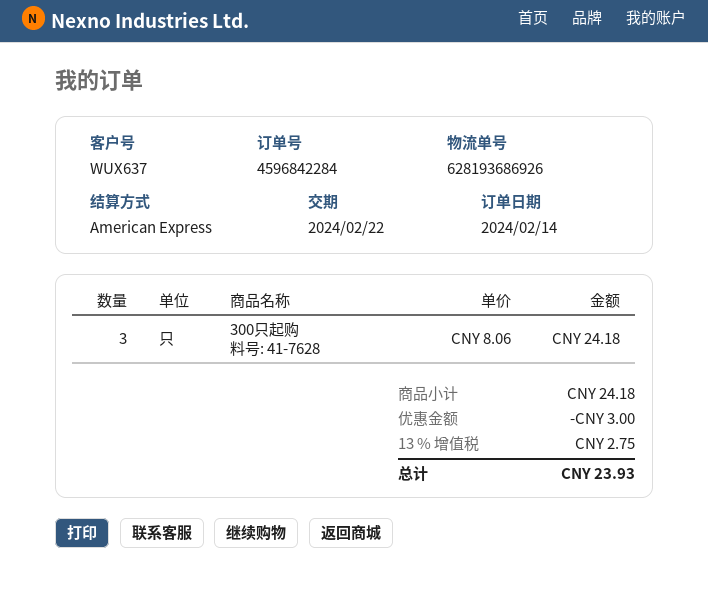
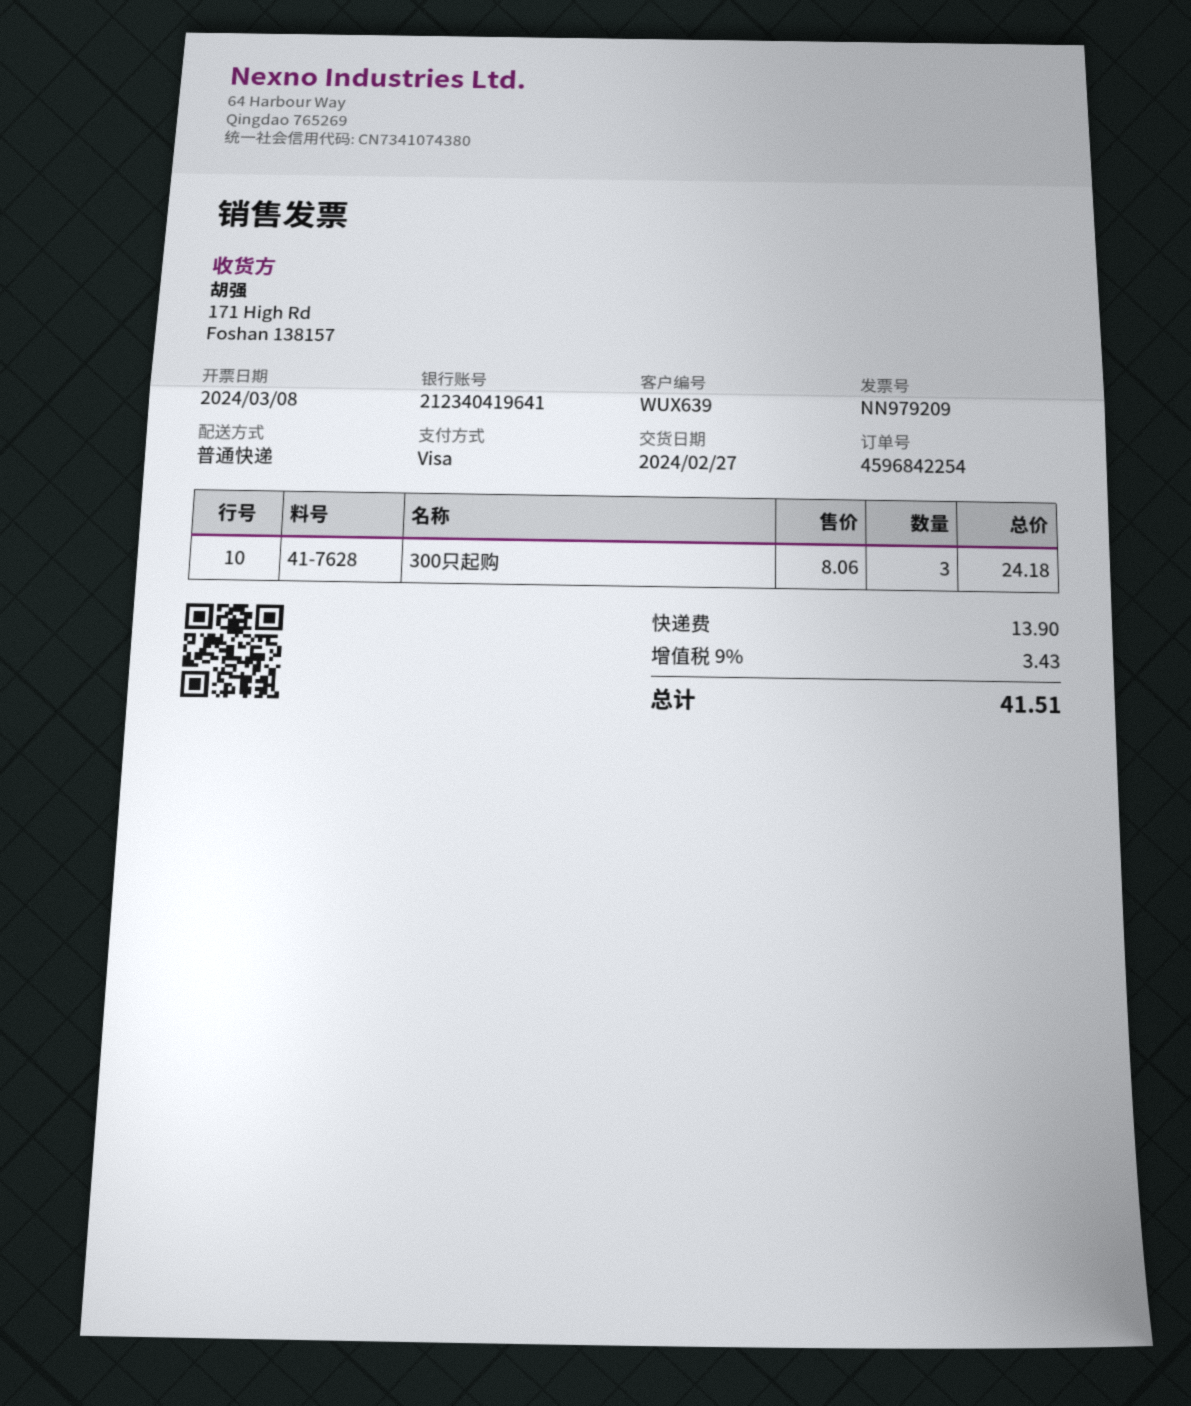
order number: 4596842284 -> 4596842254
delivery date: 2024-02-22 -> 2024-02-27
customer number: WUX637 -> WUX639
payment method: American Express -> Visa
discount: 3.00 -> none
shipping: none -> 13.90
tax: 13% = 2.75 -> 9% = 3.43
total: 23.93 -> 41.51

